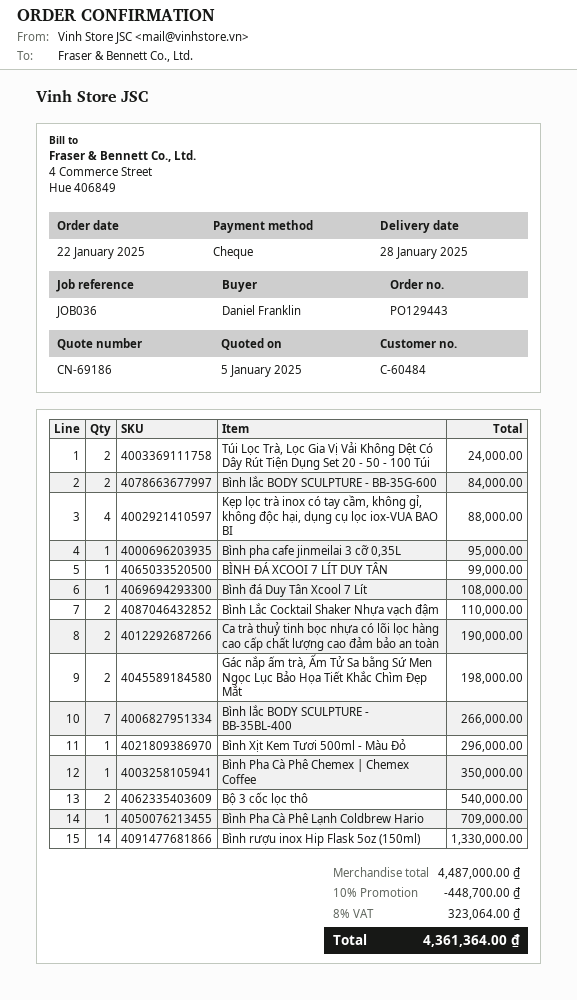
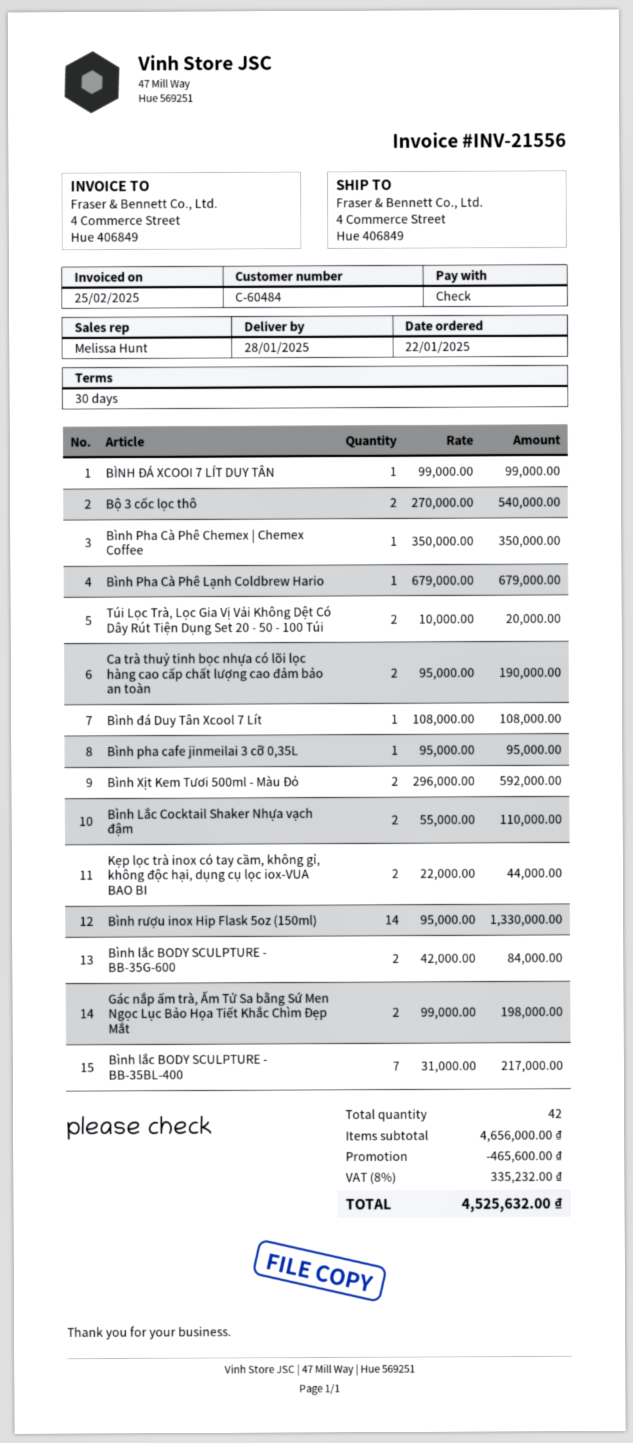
Túi Lọc Trà, Lọc Gia Vị Vải Không Dệt Có Dây Rút Tiện Dụng Set 20 - 50 - 100 Túi: 2 for 24000.00 -> 2 for 20000.00
Kẹp lọc trà inox có tay cầm, không gỉ, không độc hại, dụng cụ lọc iox-VUA BAO BI: 4 for 88000.00 -> 2 for 44000.00
Bình lắc BODY SCULPTURE - BB-35BL-400: 7 for 266000.00 -> 7 for 217000.00
Bình Xịt Kem Tươi 500ml - Màu Đỏ: 1 for 296000.00 -> 2 for 592000.00
Bình Pha Cà Phê Lạnh Coldbrew Hario: 1 for 709000.00 -> 1 for 679000.00
subtotal: 4487000.00 -> 4656000.00
discount: 448700.00 -> 465600.00
tax: 8% = 323064.00 -> 8% = 335232.00
total: 4361364.00 -> 4525632.00

